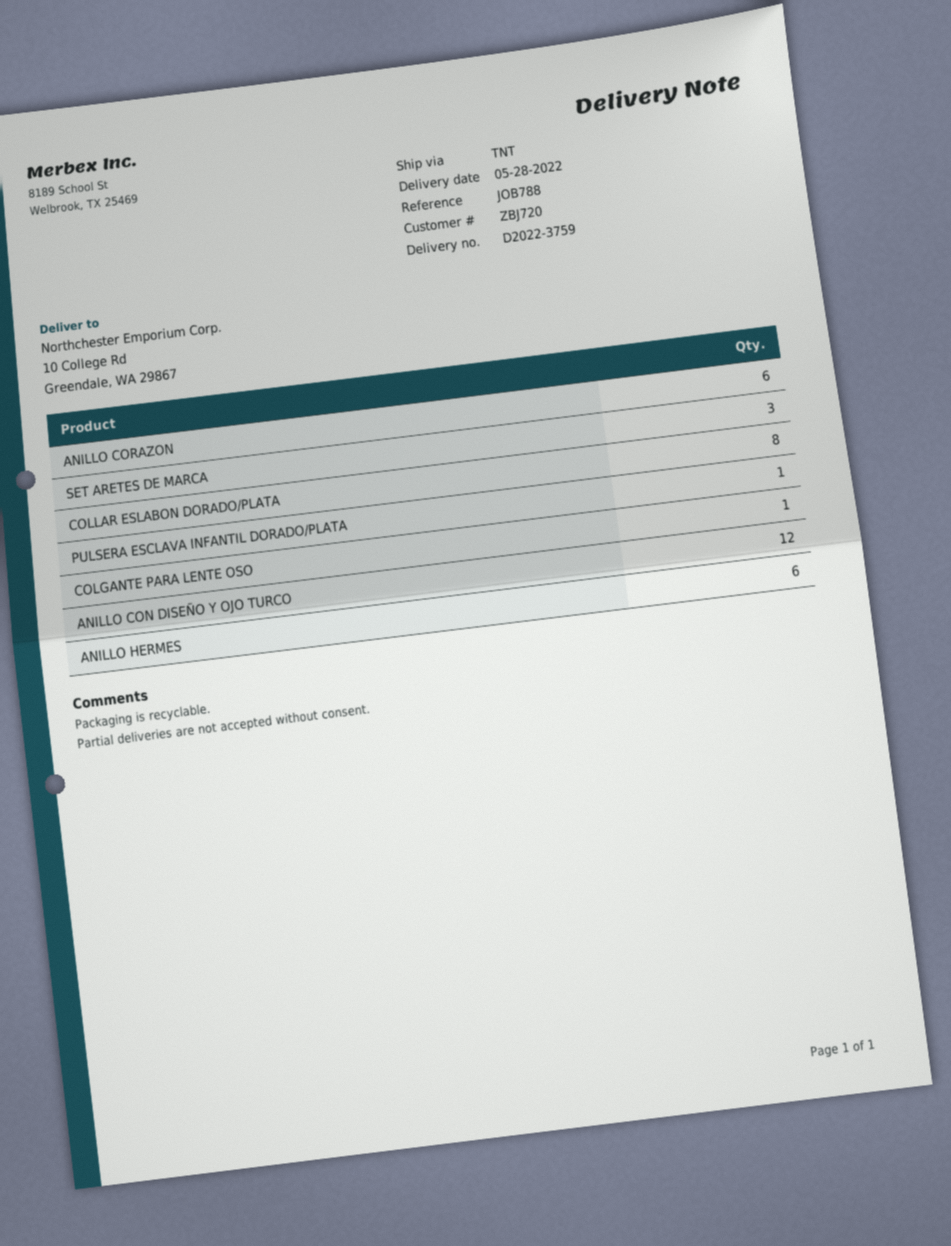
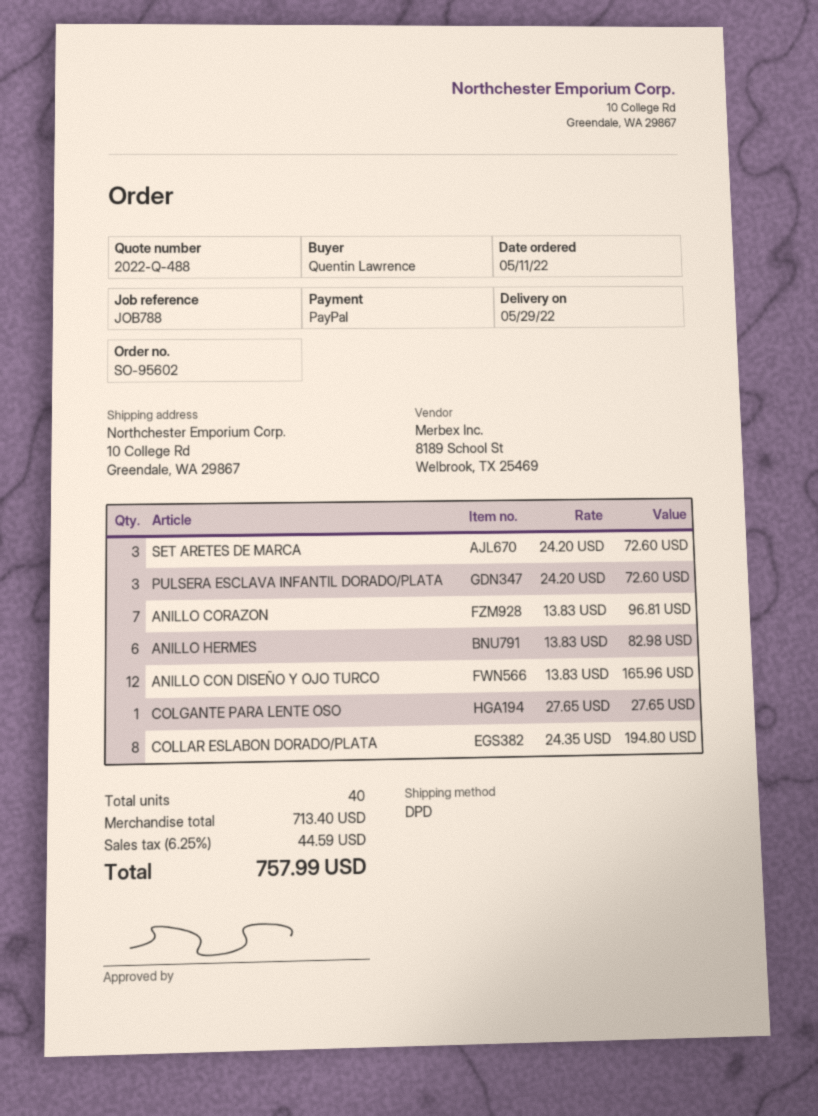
delivery date: 2022-05-28 -> 2022-05-29
shipping method: TNT -> DPD
ANILLO CORAZON: 6 -> 7
PULSERA ESCLAVA INFANTIL DORADO/PLATA: 1 -> 3

